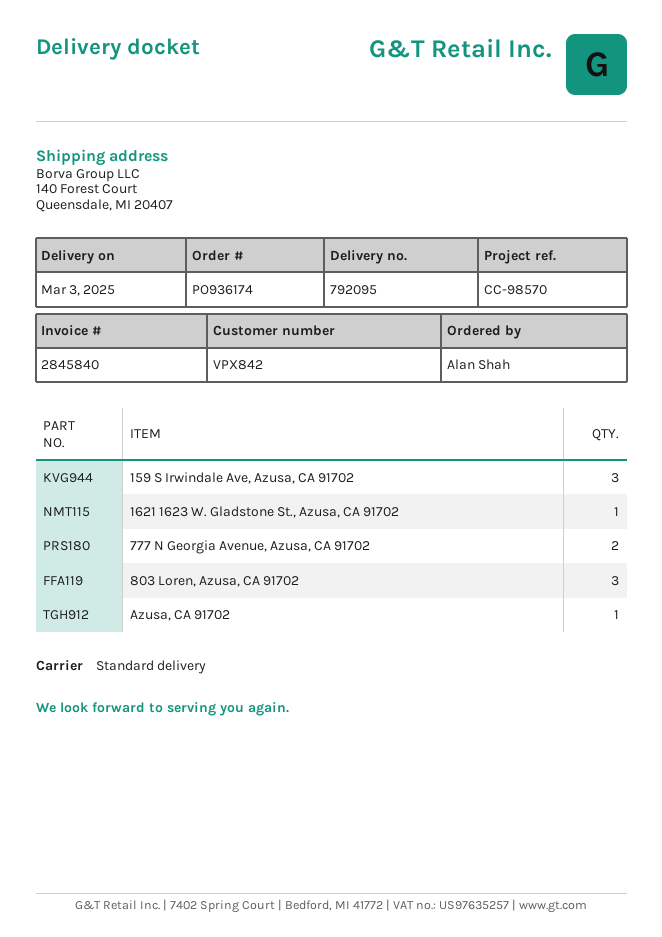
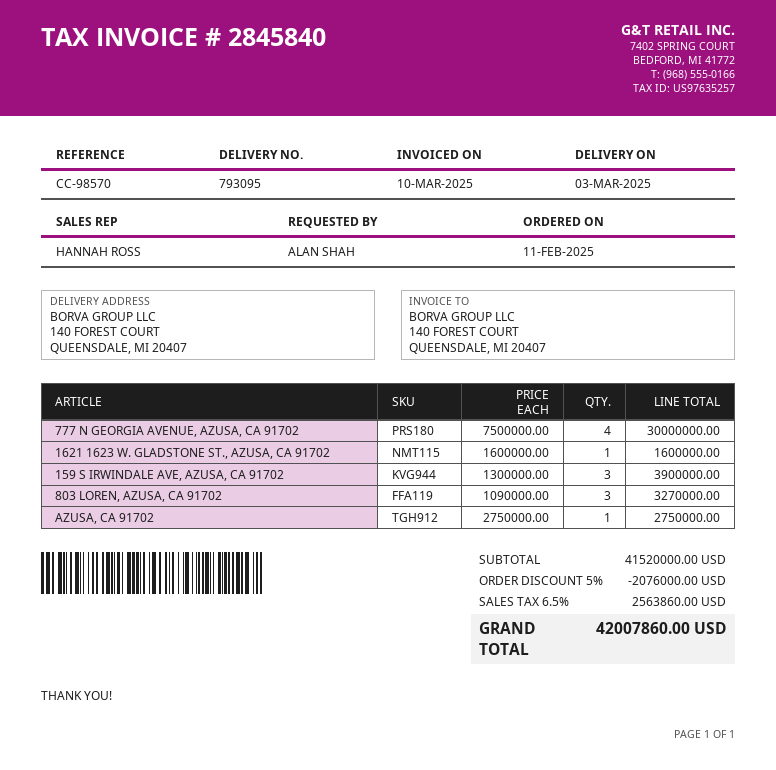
delivery note number: 792095 -> 793095
777 N Georgia Avenue, Azusa, CA 91702: 2 -> 4

